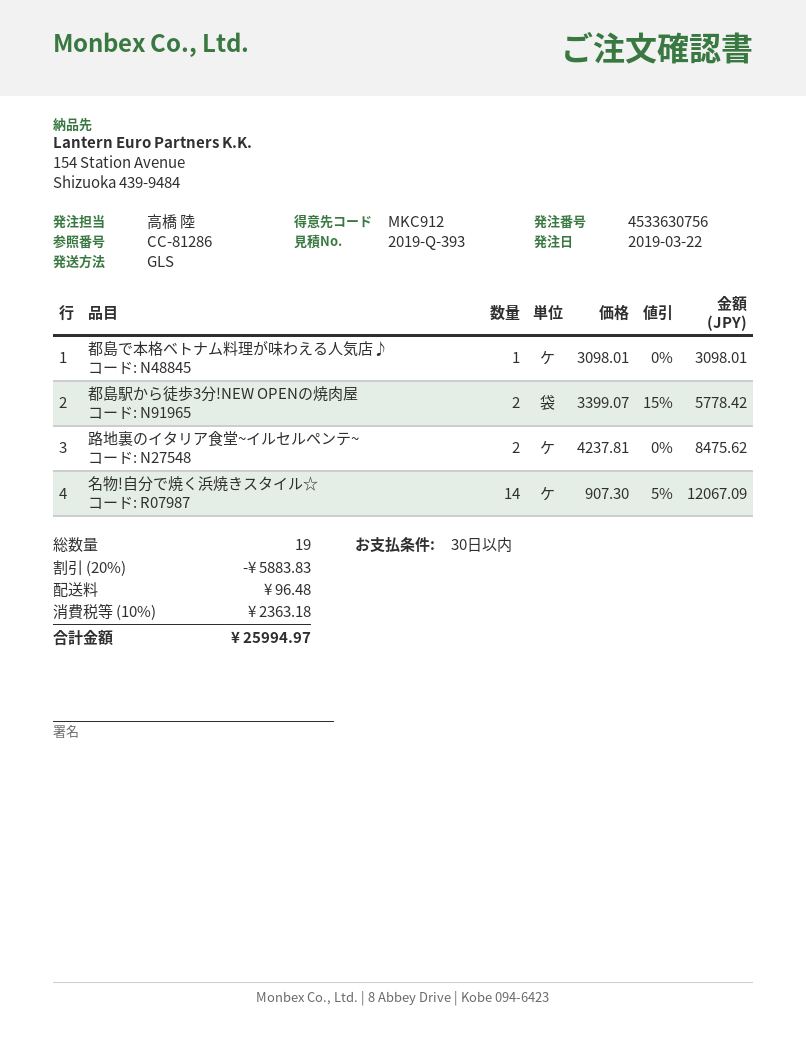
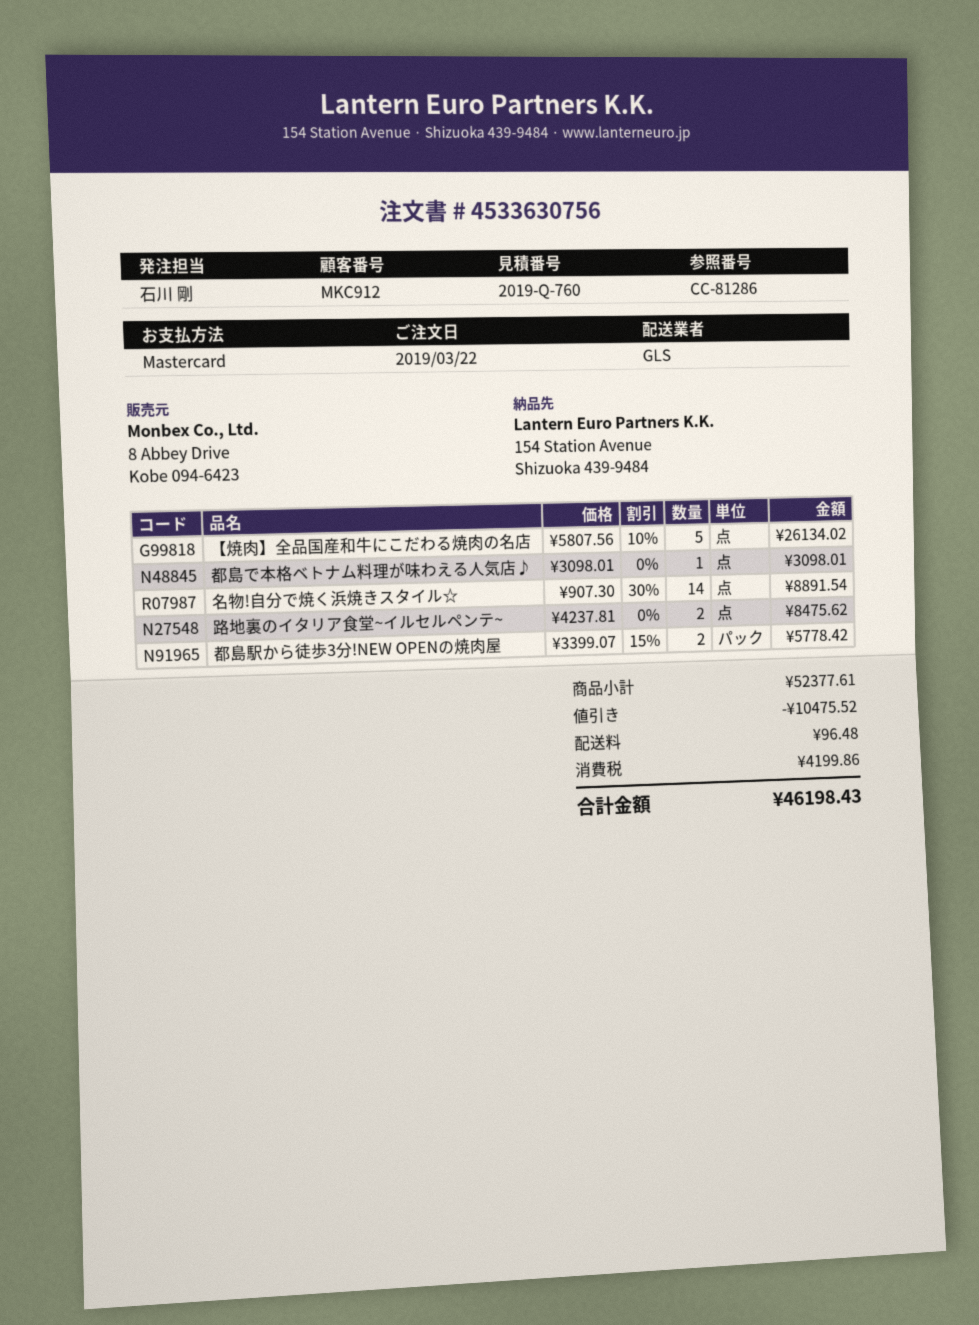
quote number: 2019-Q-393 -> 2019-Q-760
ordered by: 高橋 陸 -> 石川 剛
名物!自分で焼く浜焼きスタイル☆: 14 x 907.30 - 5% = 12067.09 -> 14 x 907.30 - 30% = 8891.54
【焼肉】全品国産和牛にこだわる焼肉の名店: none -> 5 x 5807.56 - 10% = 26134.02
discount: 5883.83 -> 10475.52
tax: 2363.18 -> 4199.86
total: 25994.97 -> 46198.43

